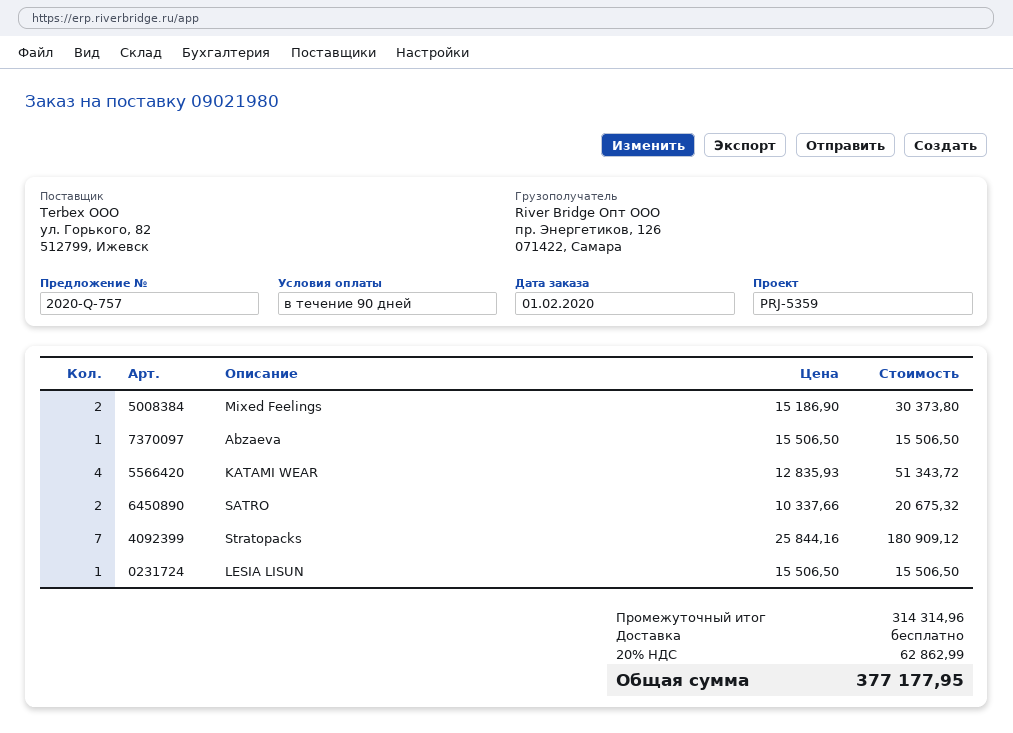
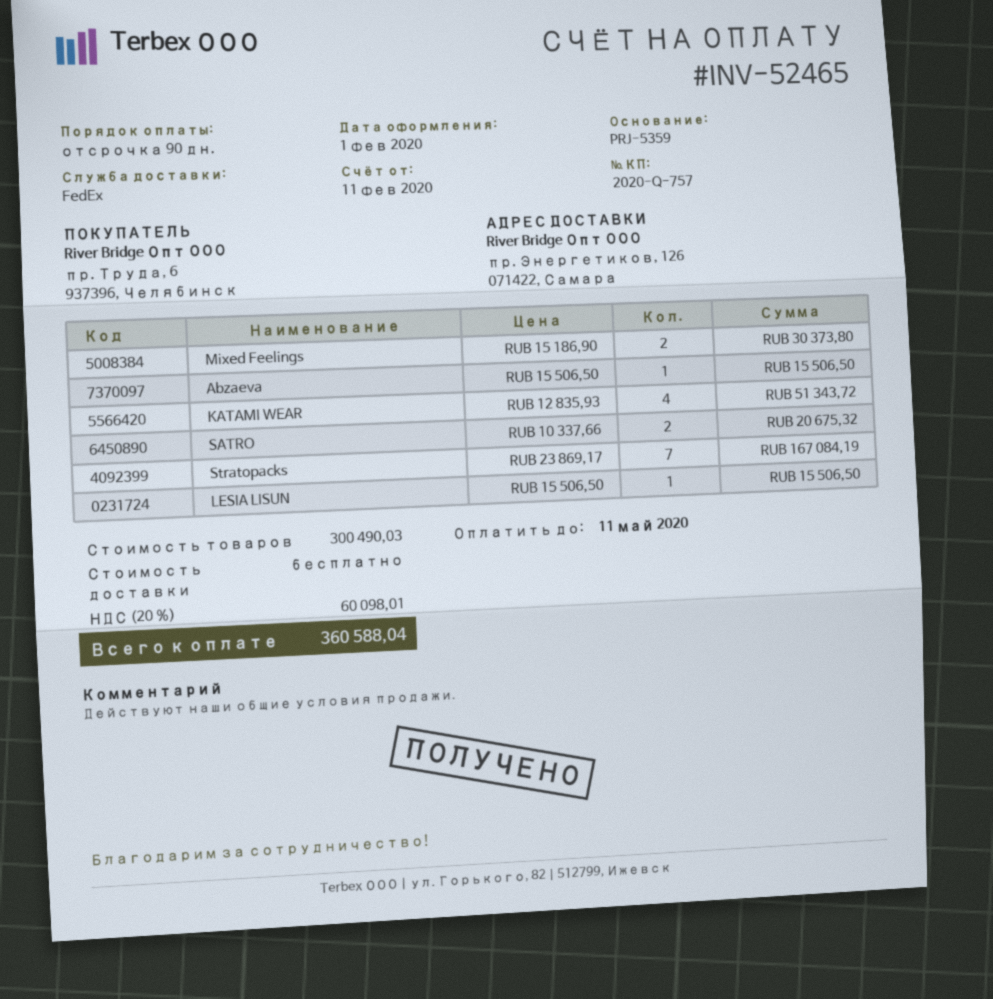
Stratopacks: 7 x 25844.16 = 180909.12 -> 7 x 23869.17 = 167084.19
subtotal: 314314.96 -> 300490.03
tax: 20% = 62862.99 -> 20% = 60098.01
total: 377177.95 -> 360588.04

